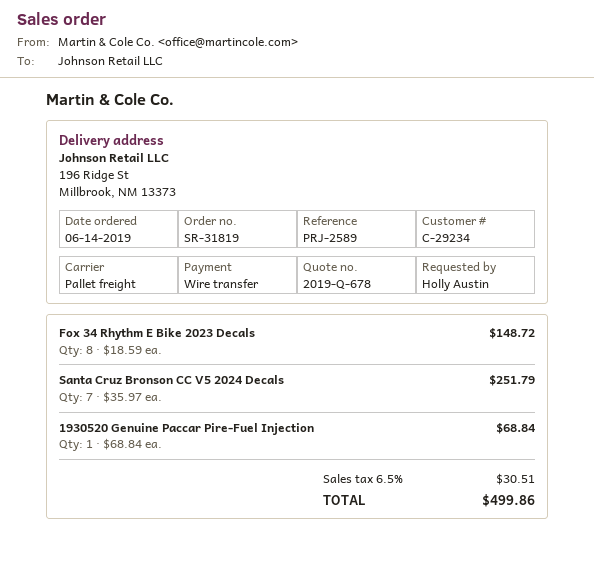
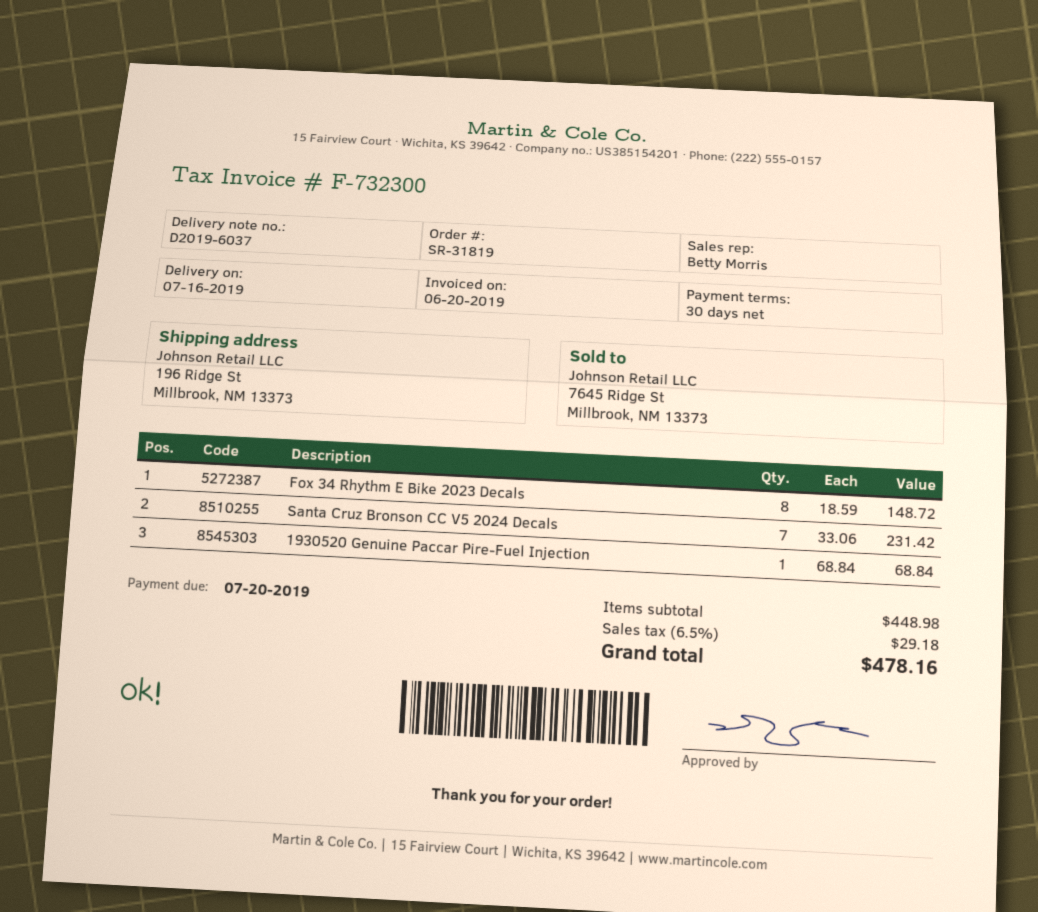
Santa Cruz Bronson CC V5 2024 Decals: 7 x 35.97 = 251.79 -> 7 x 33.06 = 231.42
tax: 6.5% = 30.51 -> 6.5% = 29.18
total: 499.86 -> 478.16

